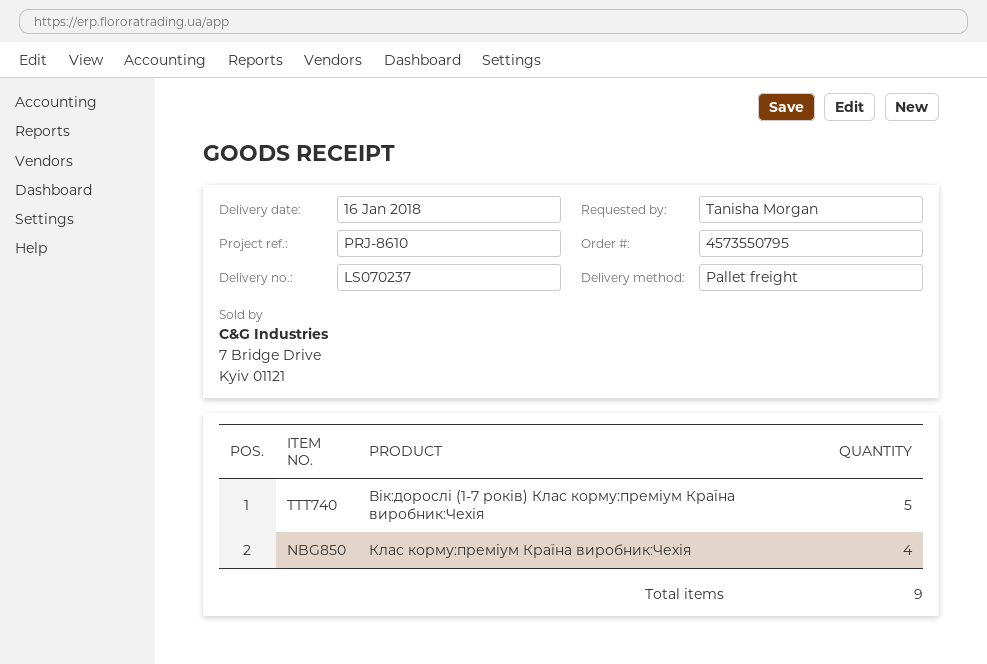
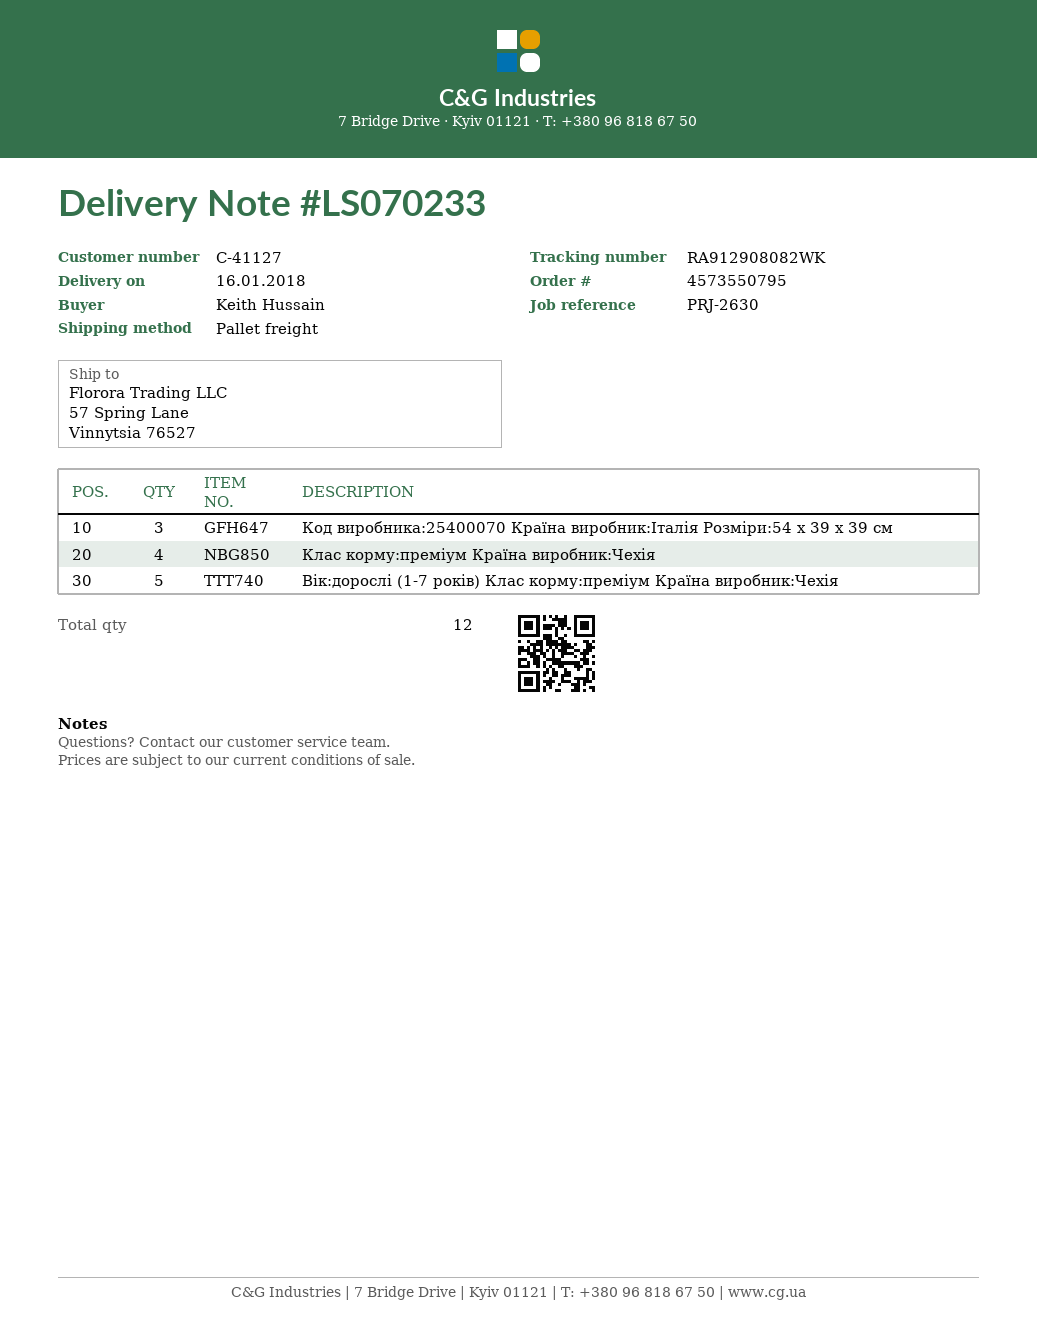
delivery note number: LS070237 -> LS070233
reference: PRJ-8610 -> PRJ-2630
ordered by: Tanisha Morgan -> Keith Hussain
Код виробника:25400070 Країна виробник:Італія Розміри:54 х 39 х 39 см: none -> 3
total quantity: 9 -> 12

